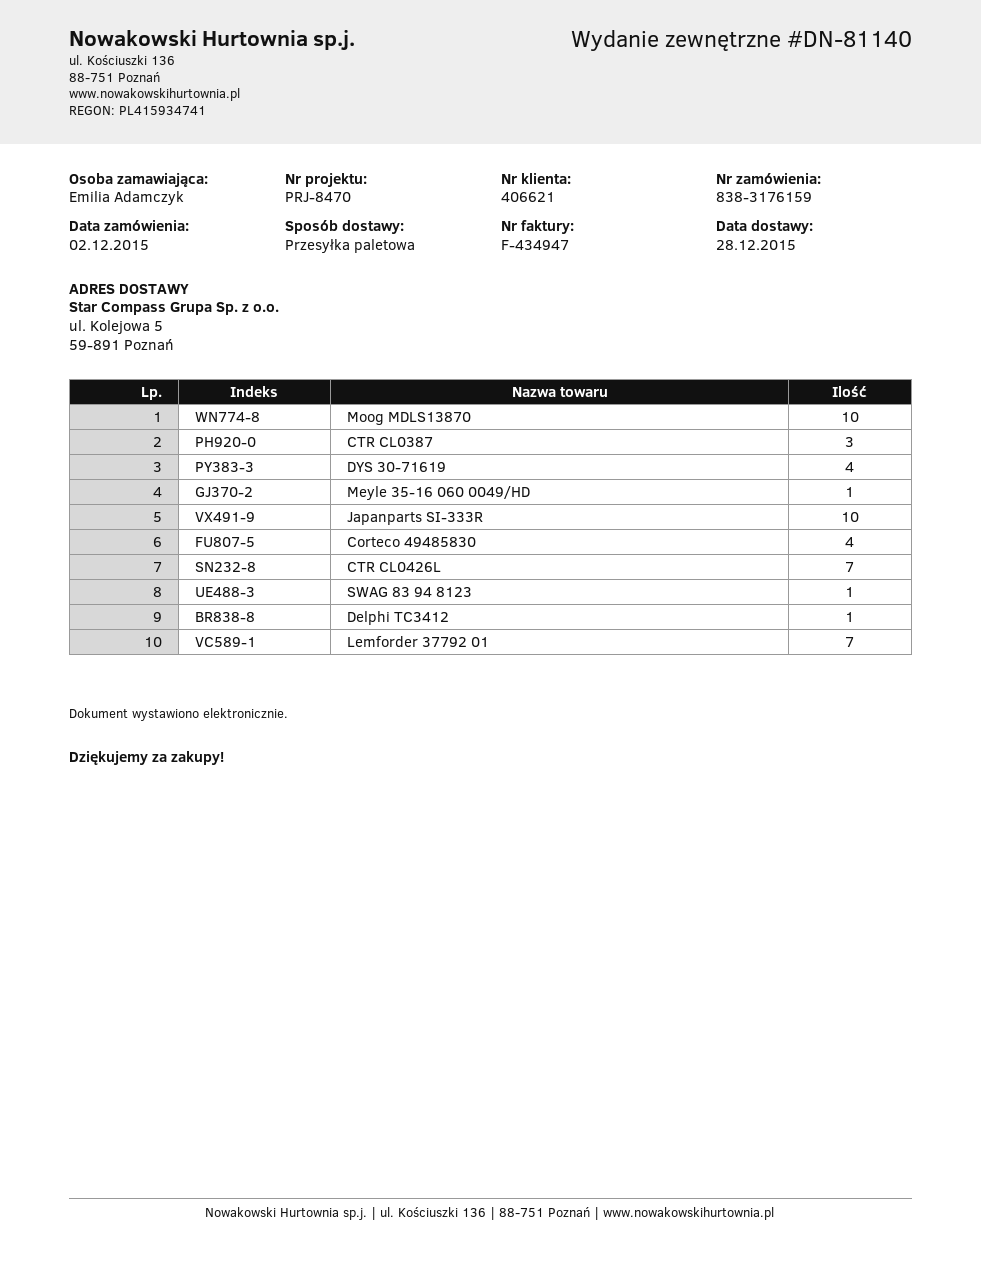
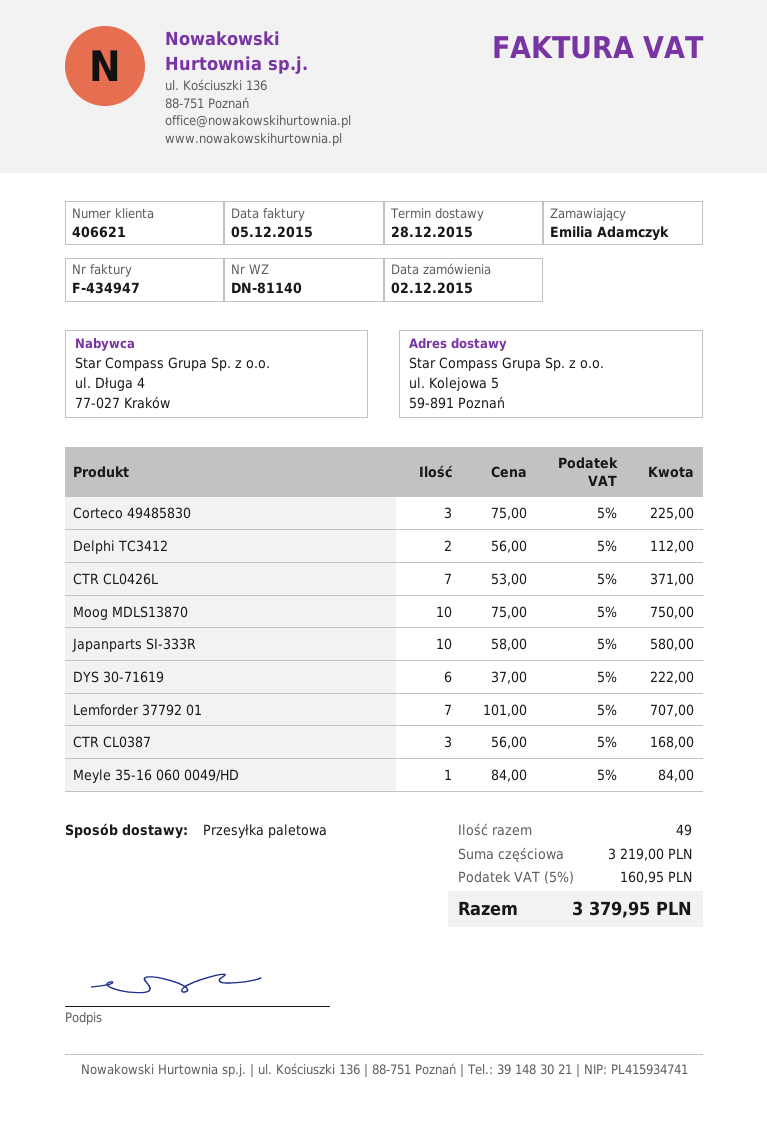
DYS 30-71619: 4 -> 6
Corteco 49485830: 4 -> 3
SWAG 83 94 8123: 1 -> none
Delphi TC3412: 1 -> 2

